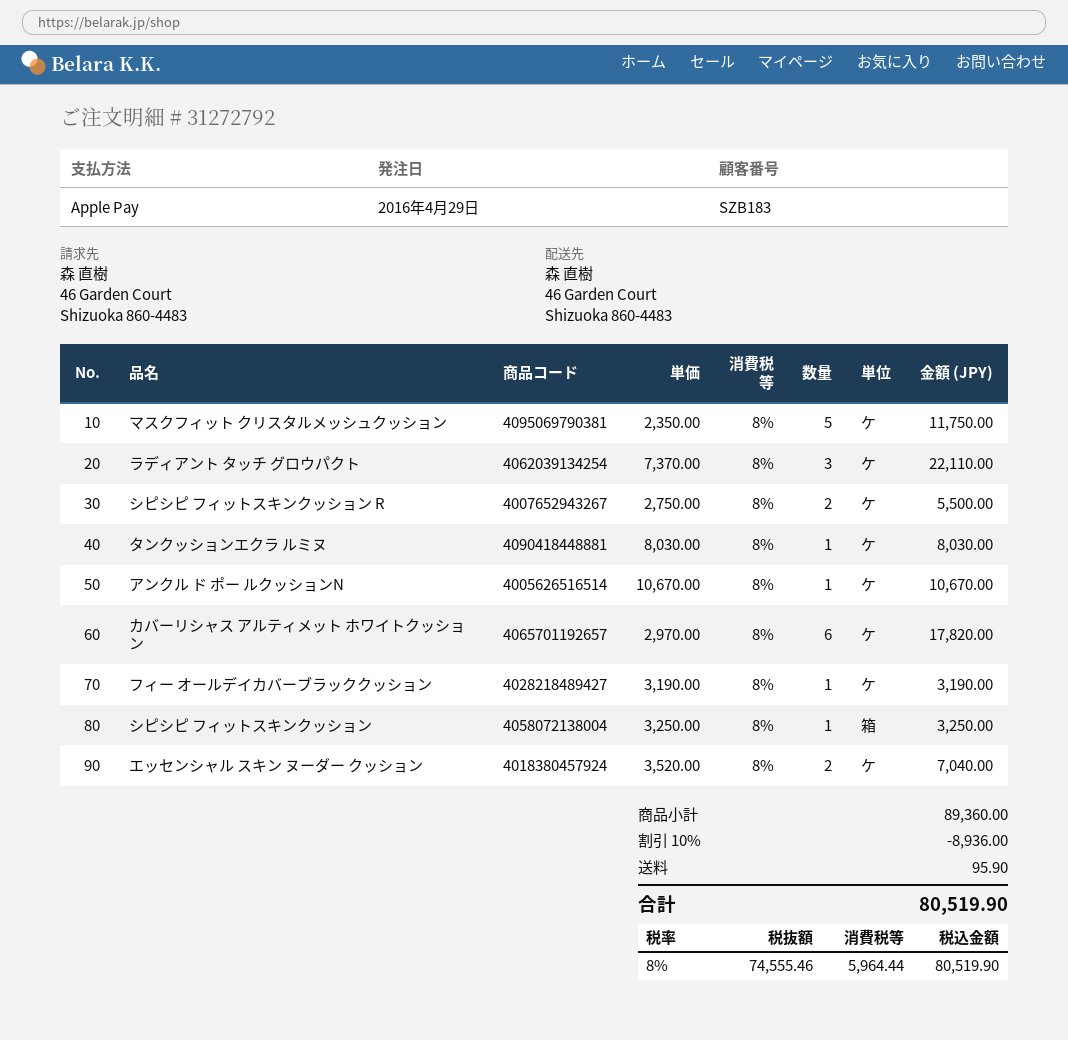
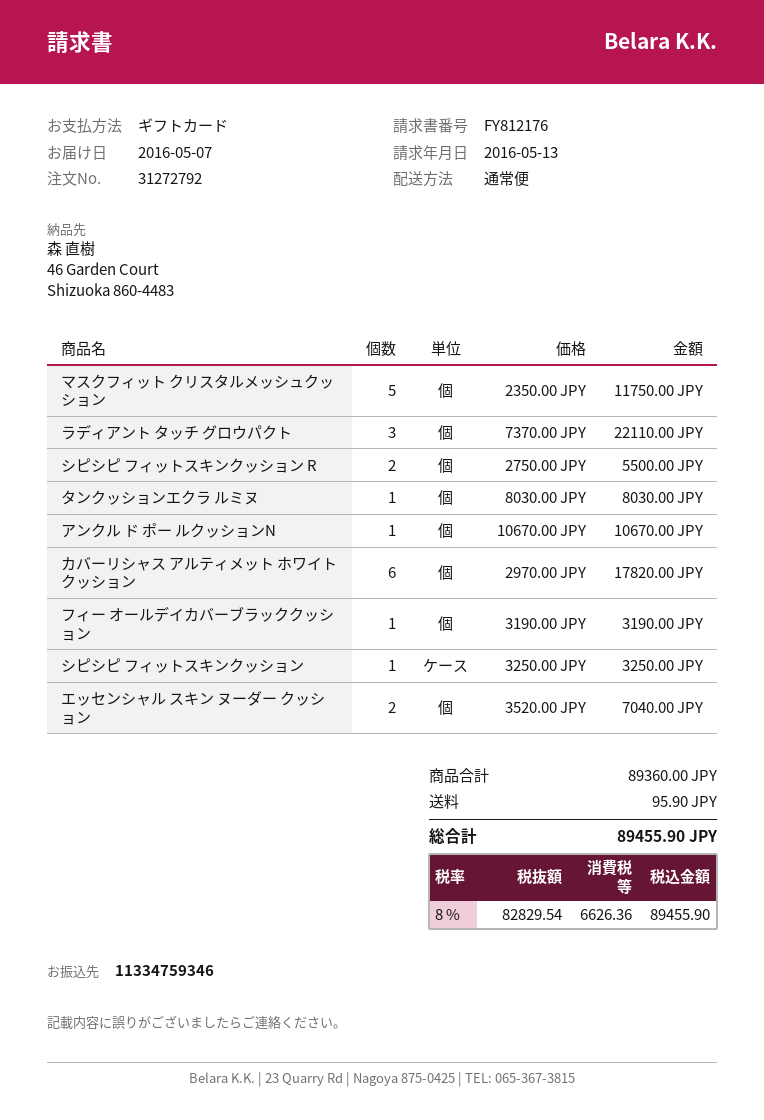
payment method: Apple Pay -> gift card
discount: 10% = 8936.00 -> none
net: 74555.46 -> 82829.54
tax: 8% = 5964.44 -> 8% = 6626.36
total: 80519.90 -> 89455.90

